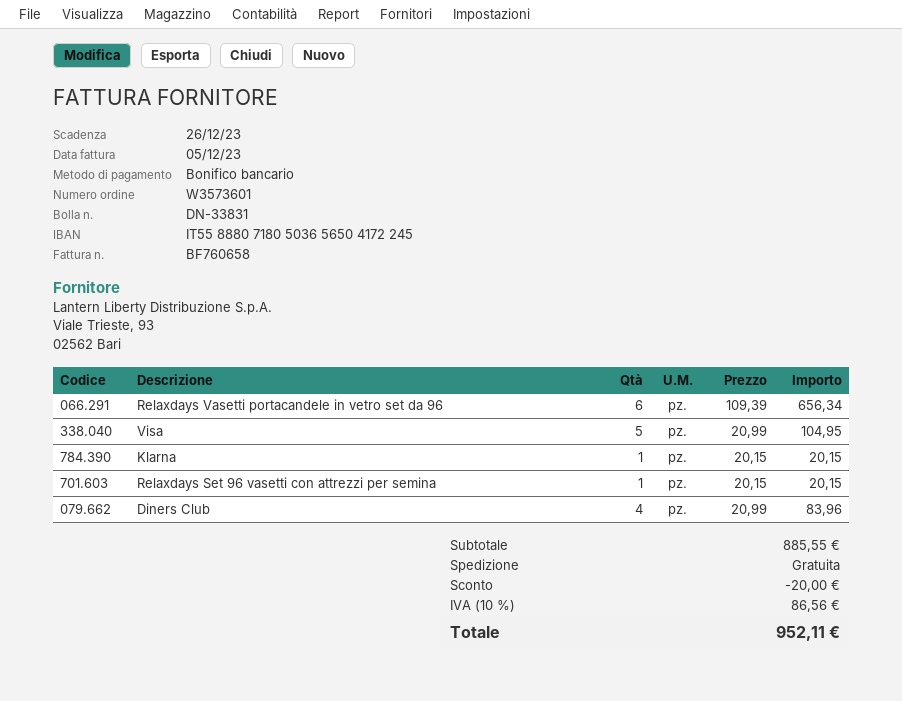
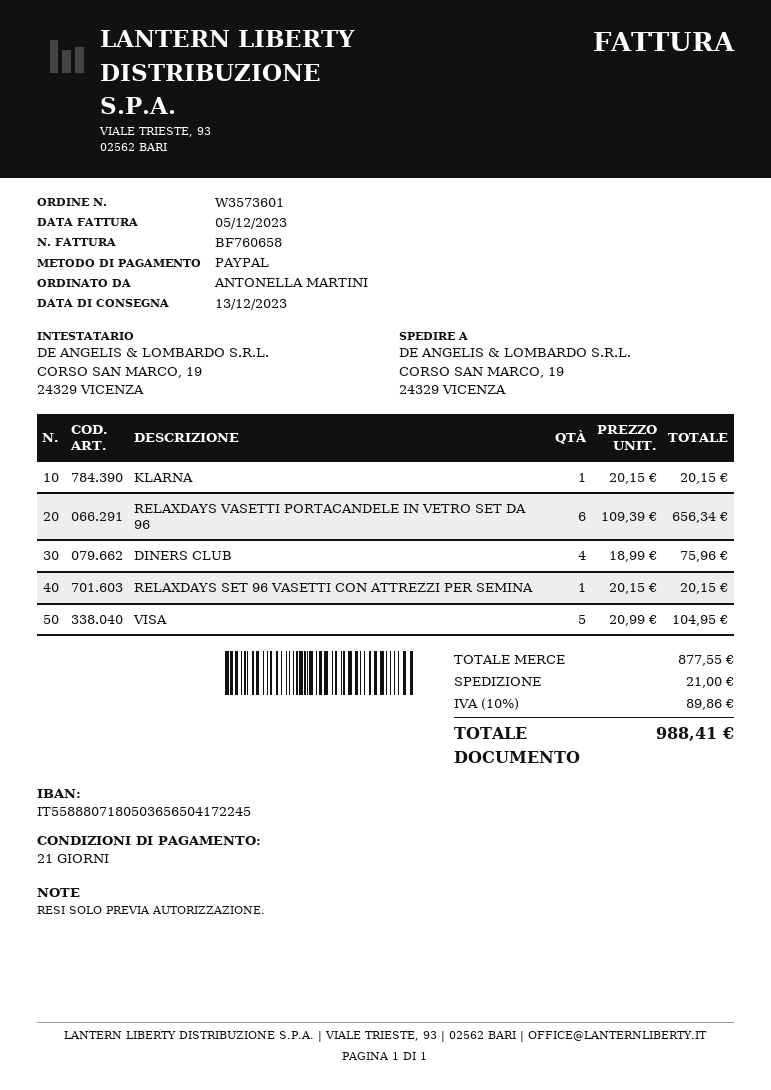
payment method: bank transfer -> PayPal
Diners Club: 4 x 20.99 = 83.96 -> 4 x 18.99 = 75.96
subtotal: 885.55 -> 877.55
discount: 20.00 -> none
shipping: 0.00 -> 21.00
tax: 10% = 86.56 -> 10% = 89.86
total: 952.11 -> 988.41

